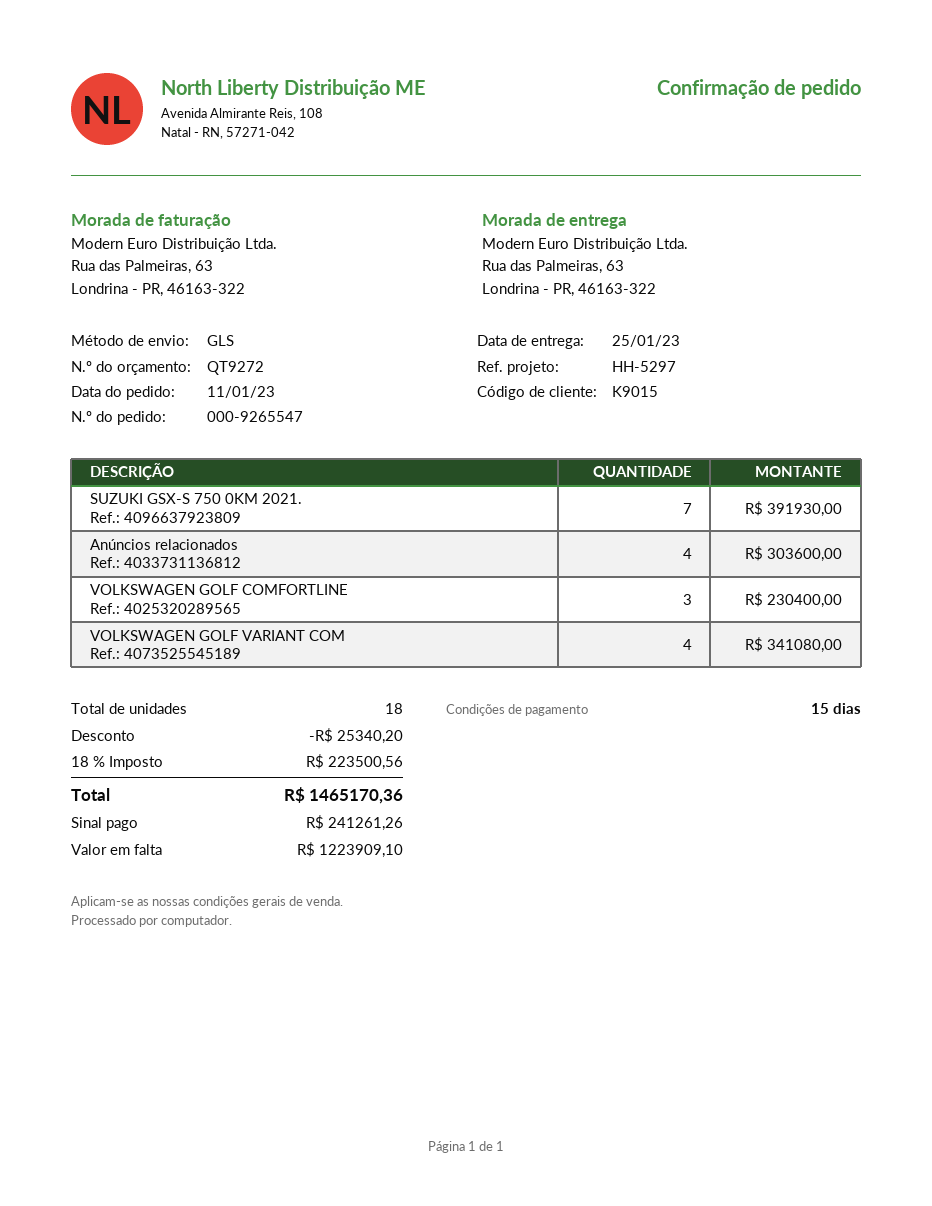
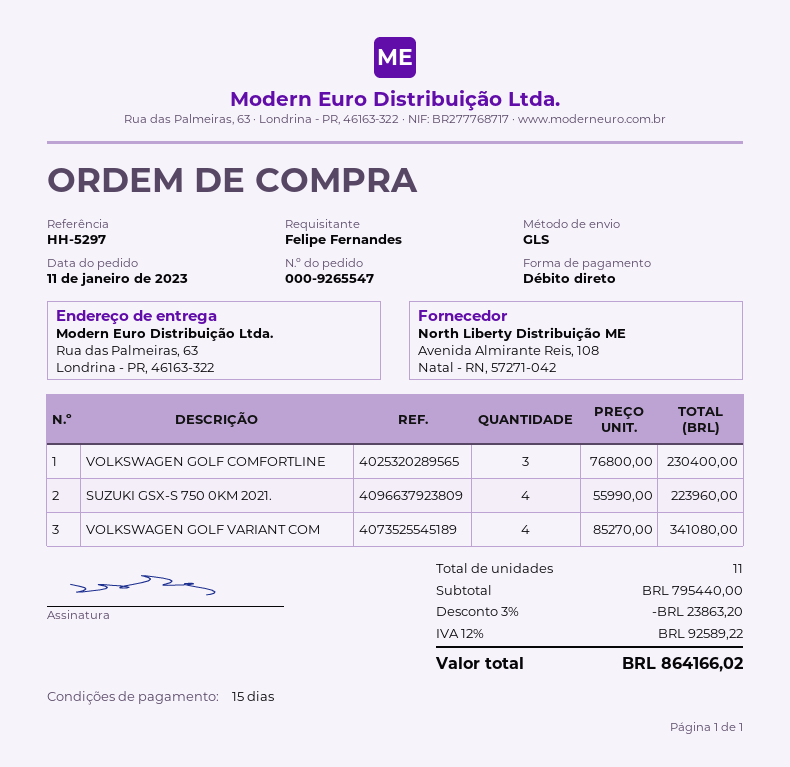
SUZUKI GSX-S 750 0KM 2021.: 7 for 391930.00 -> 4 for 223960.00
Anúncios relacionados: 4 for 303600.00 -> none
total quantity: 18 -> 11
discount: 25340.20 -> 23863.20
tax: 18% = 223500.56 -> 12% = 92589.22
total: 1465170.36 -> 864166.02

